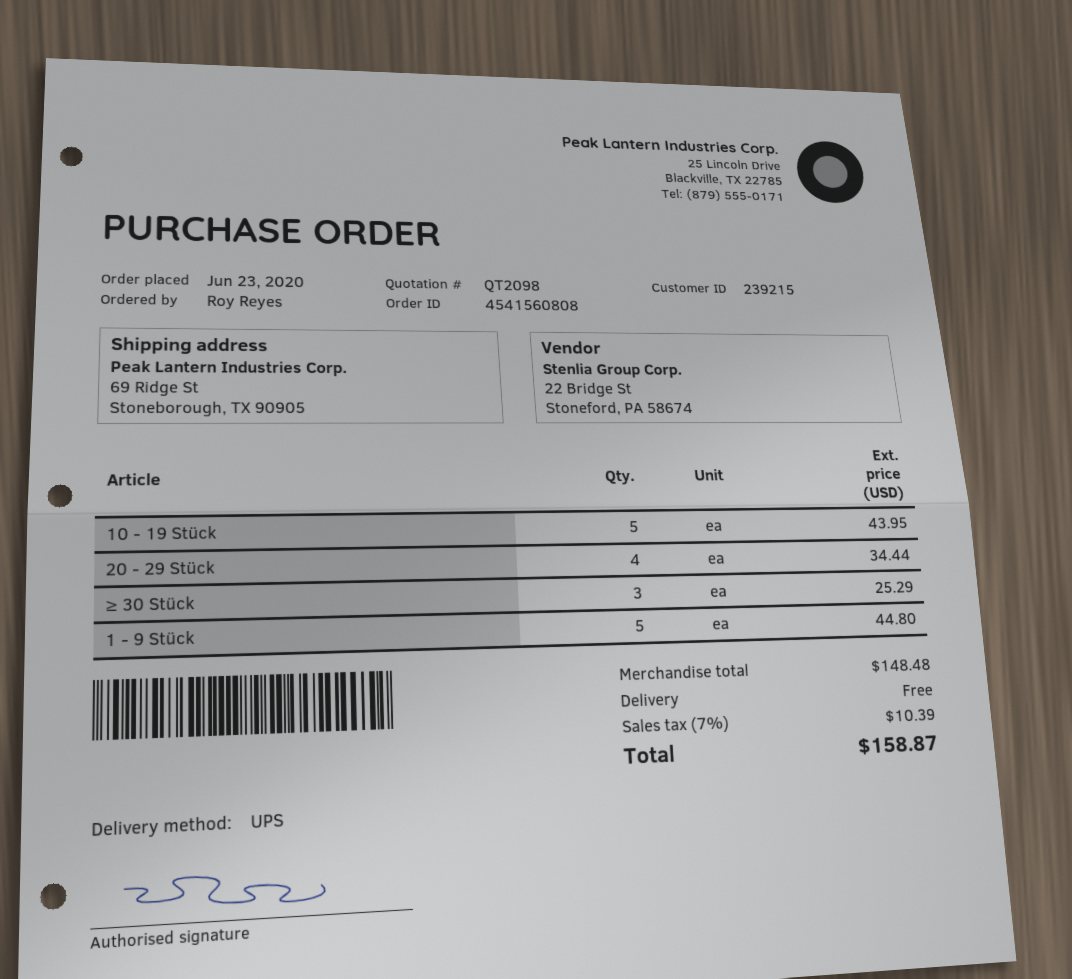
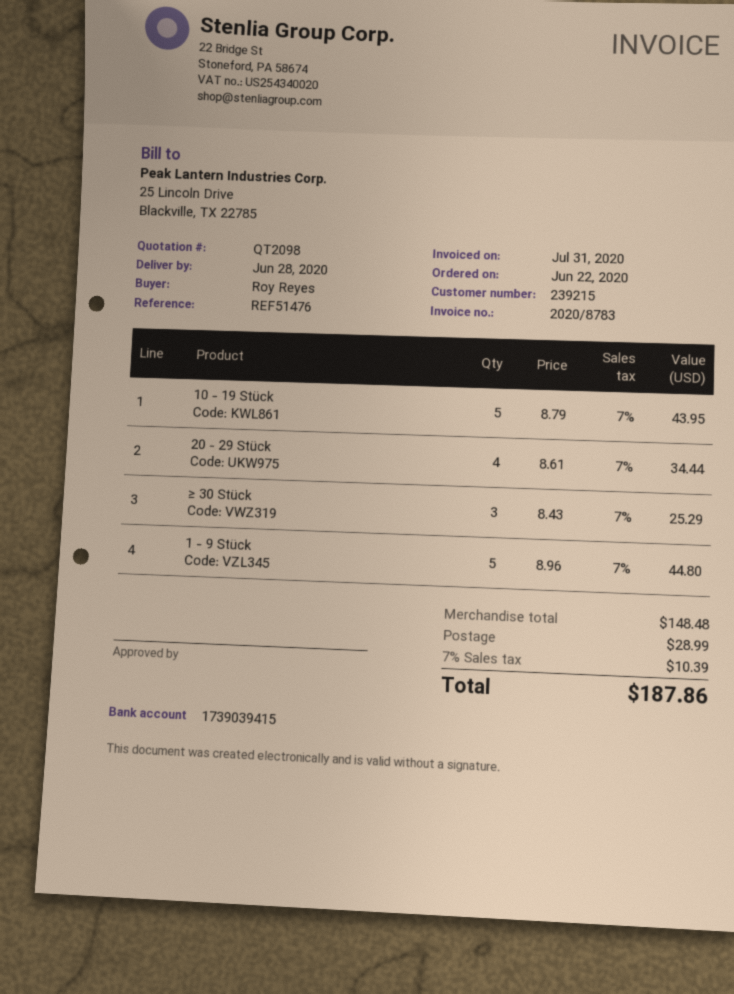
order date: 2020-06-23 -> 2020-06-22
shipping: 0.00 -> 28.99
total: 158.87 -> 187.86

